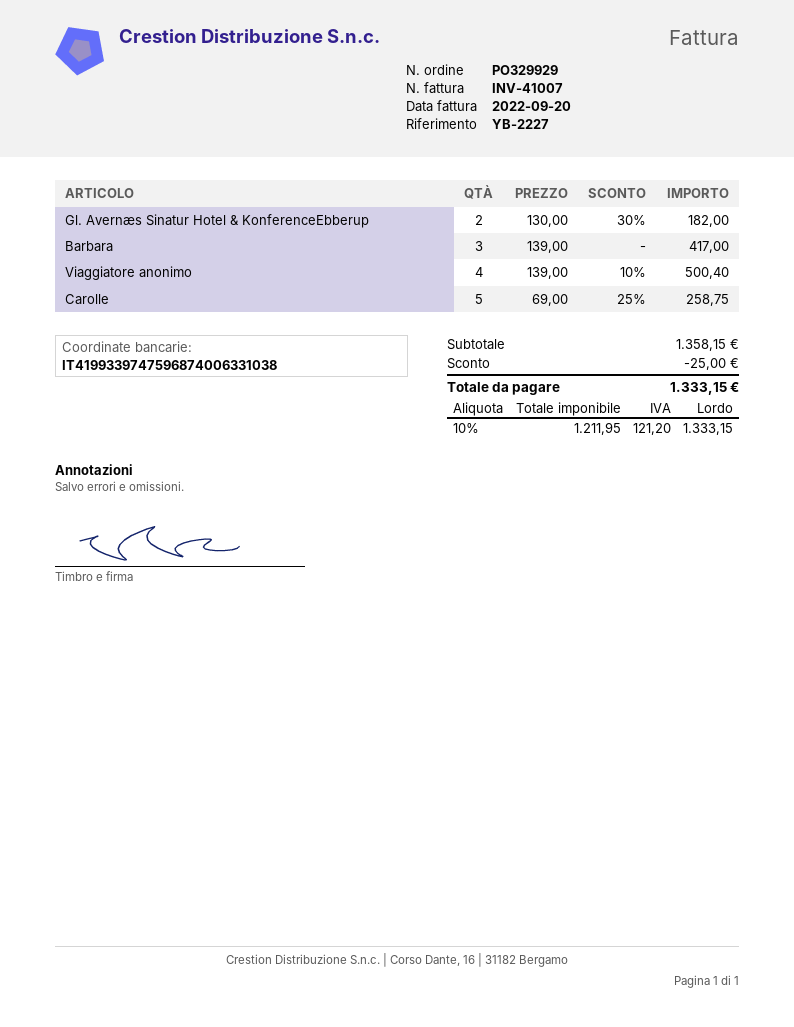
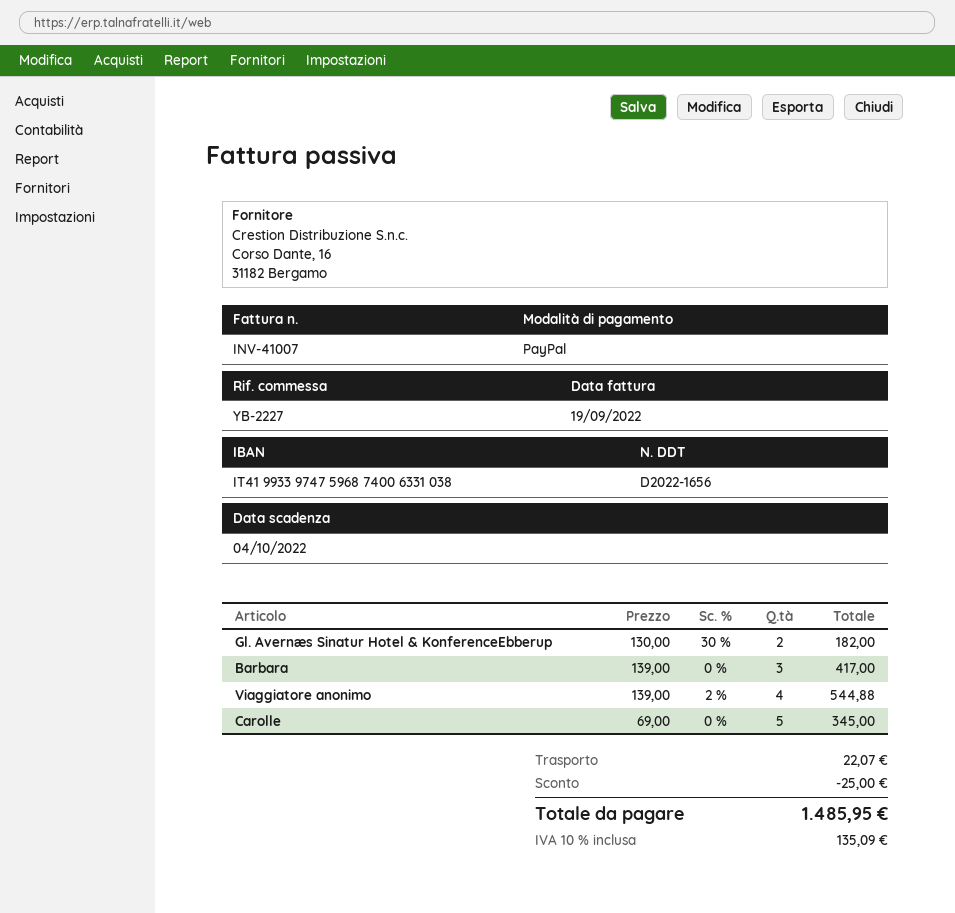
invoice date: 2022-09-20 -> 2022-09-19
Viaggiatore anonimo: 4 x 139.00 - 10% = 500.40 -> 4 x 139.00 - 2% = 544.88
Carolle: 5 x 69.00 - 25% = 258.75 -> 5 x 69.00 = 345.00
shipping: none -> 22.07
tax: 10% = 121.20 -> 10% = 135.09
total: 1333.15 -> 1485.95

